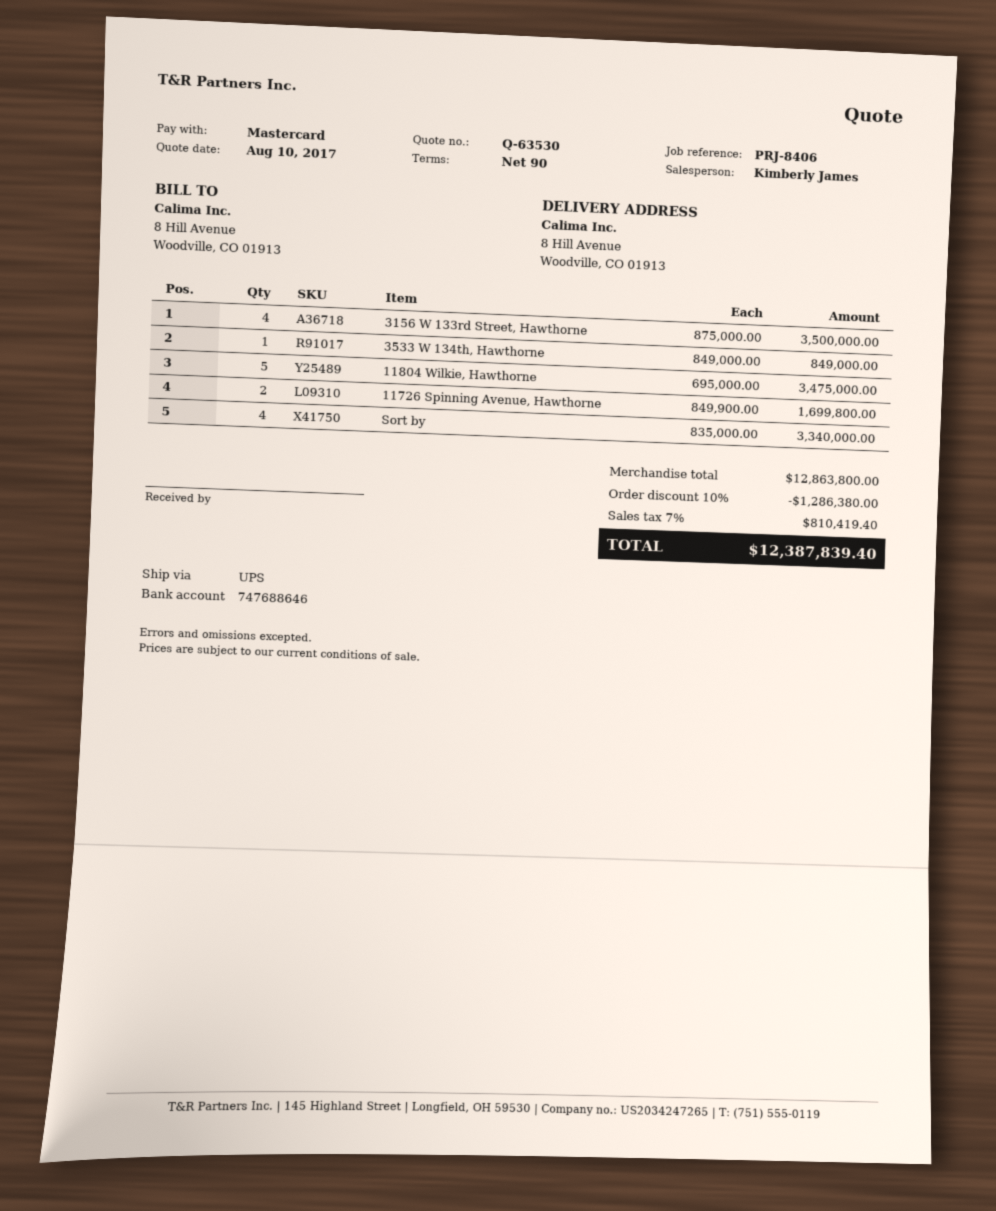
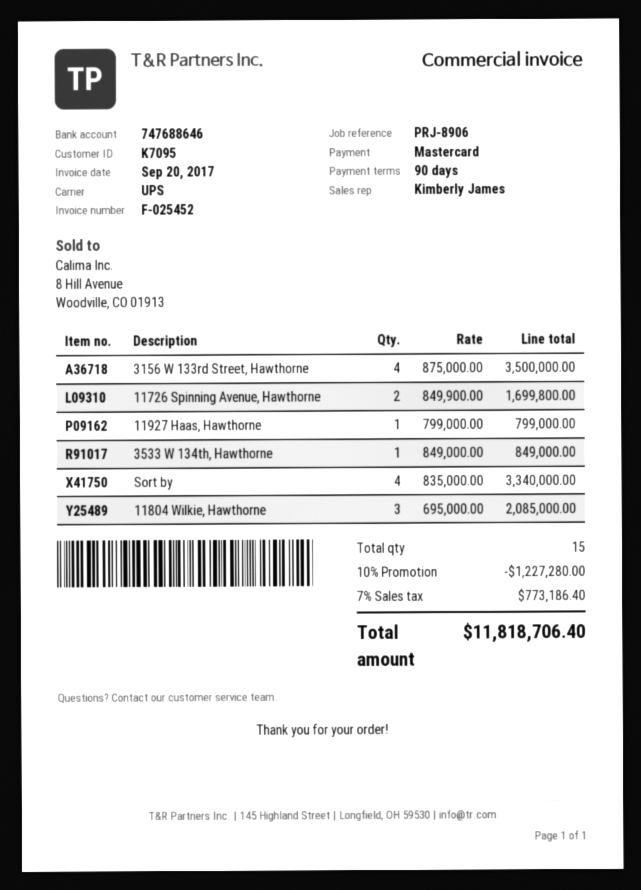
reference: PRJ-8406 -> PRJ-8906
11804 Wilkie, Hawthorne: 5 x 695000.00 = 3475000.00 -> 3 x 695000.00 = 2085000.00
11927 Haas, Hawthorne: none -> 1 x 799000.00 = 799000.00
discount: 10% = 1286380.00 -> 10% = 1227280.00
tax: 7% = 810419.40 -> 7% = 773186.40
total: 12387839.40 -> 11818706.40

